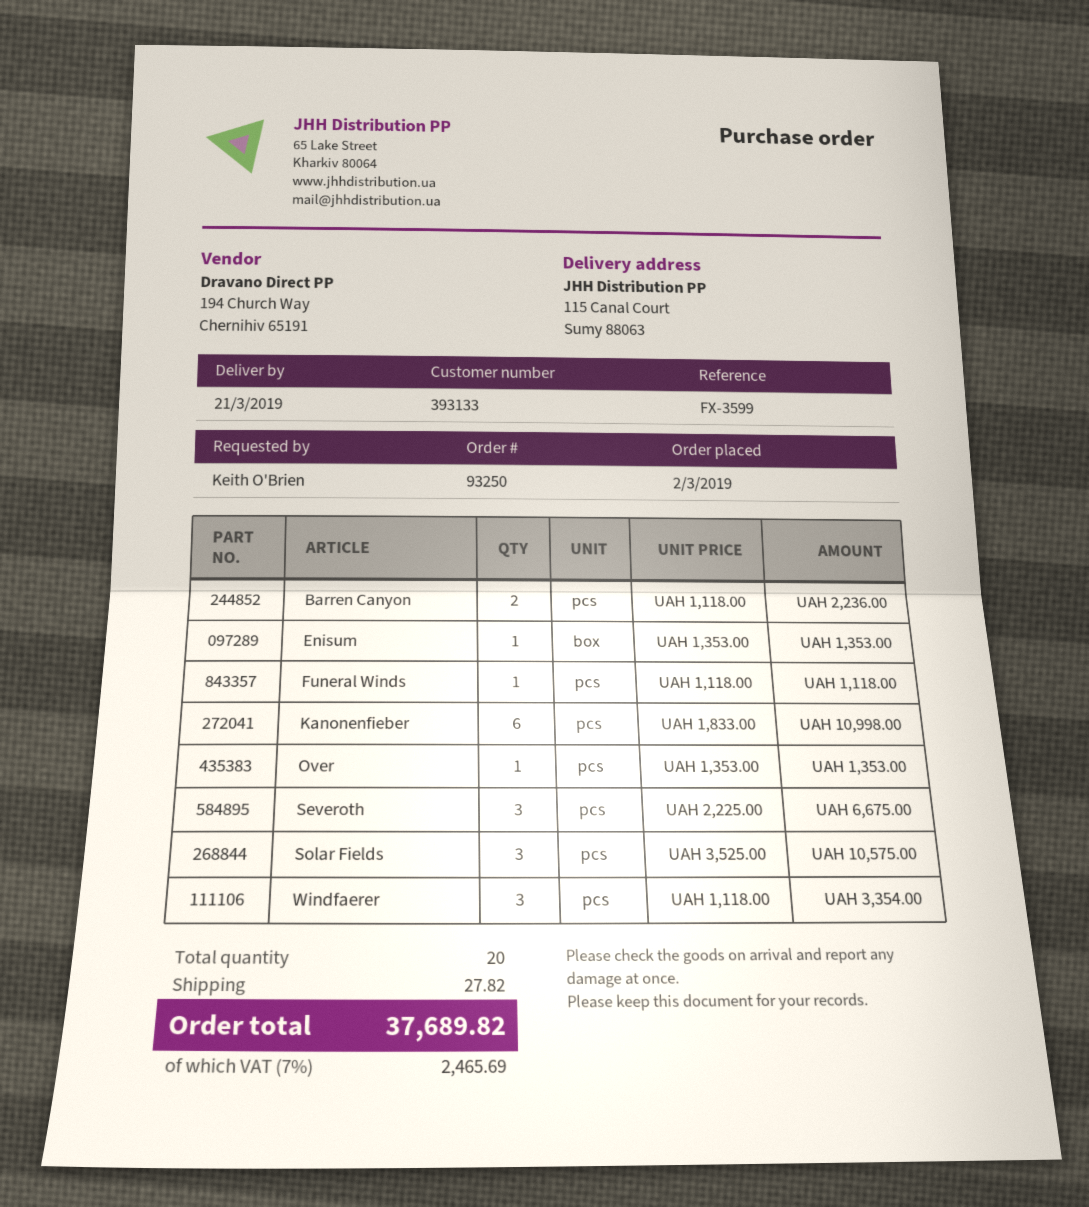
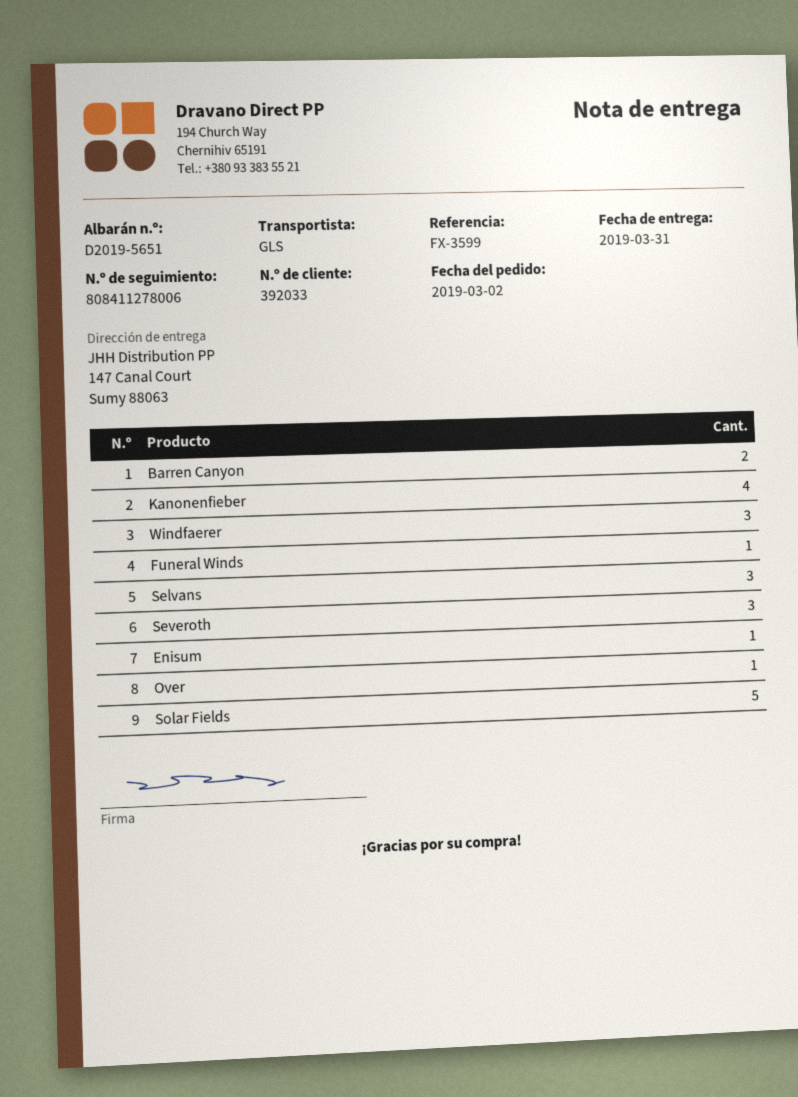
delivery date: 2019-03-21 -> 2019-03-31
customer number: 393133 -> 392033
ship to: 115 Canal Court, Sumy 88063 -> 147 Canal Court, Sumy 88063
Kanonenfieber: 6 -> 4
Solar Fields: 3 -> 5
Selvans: none -> 3

